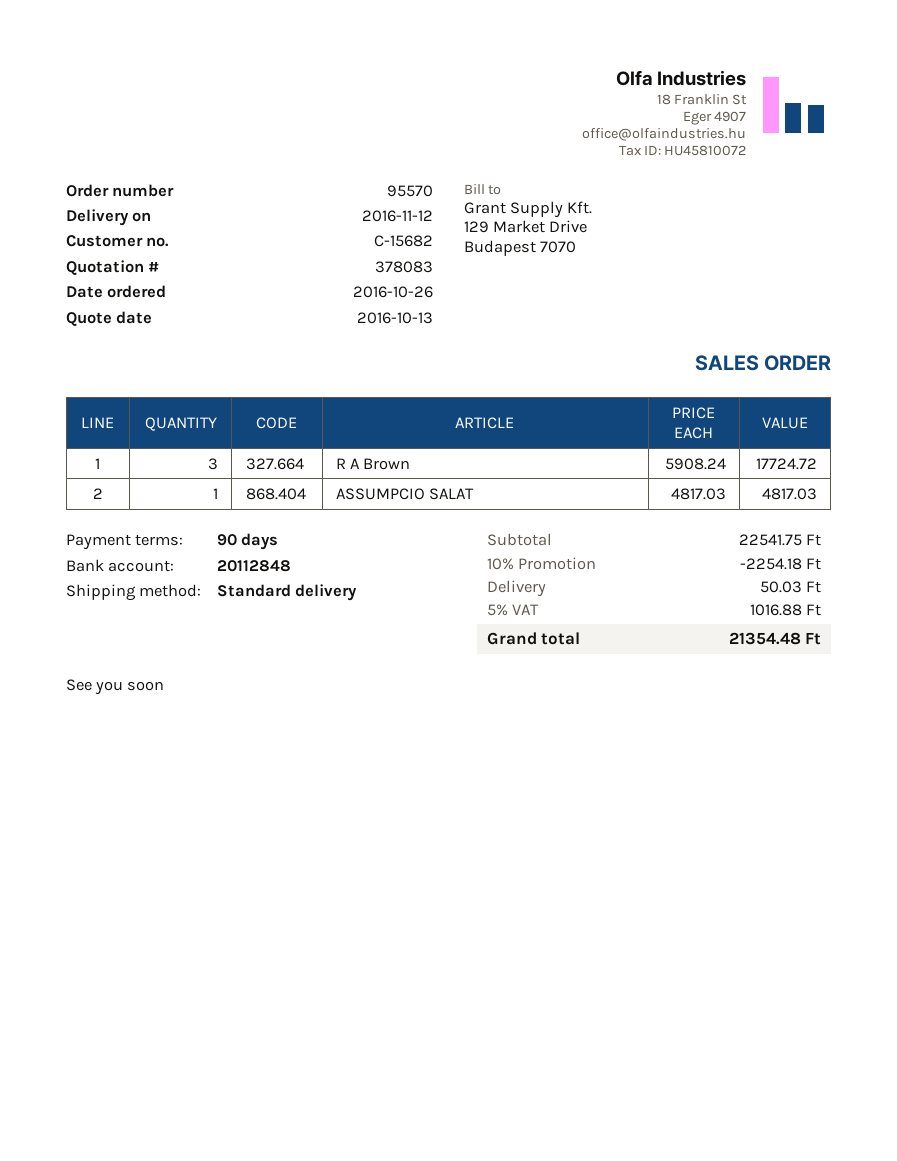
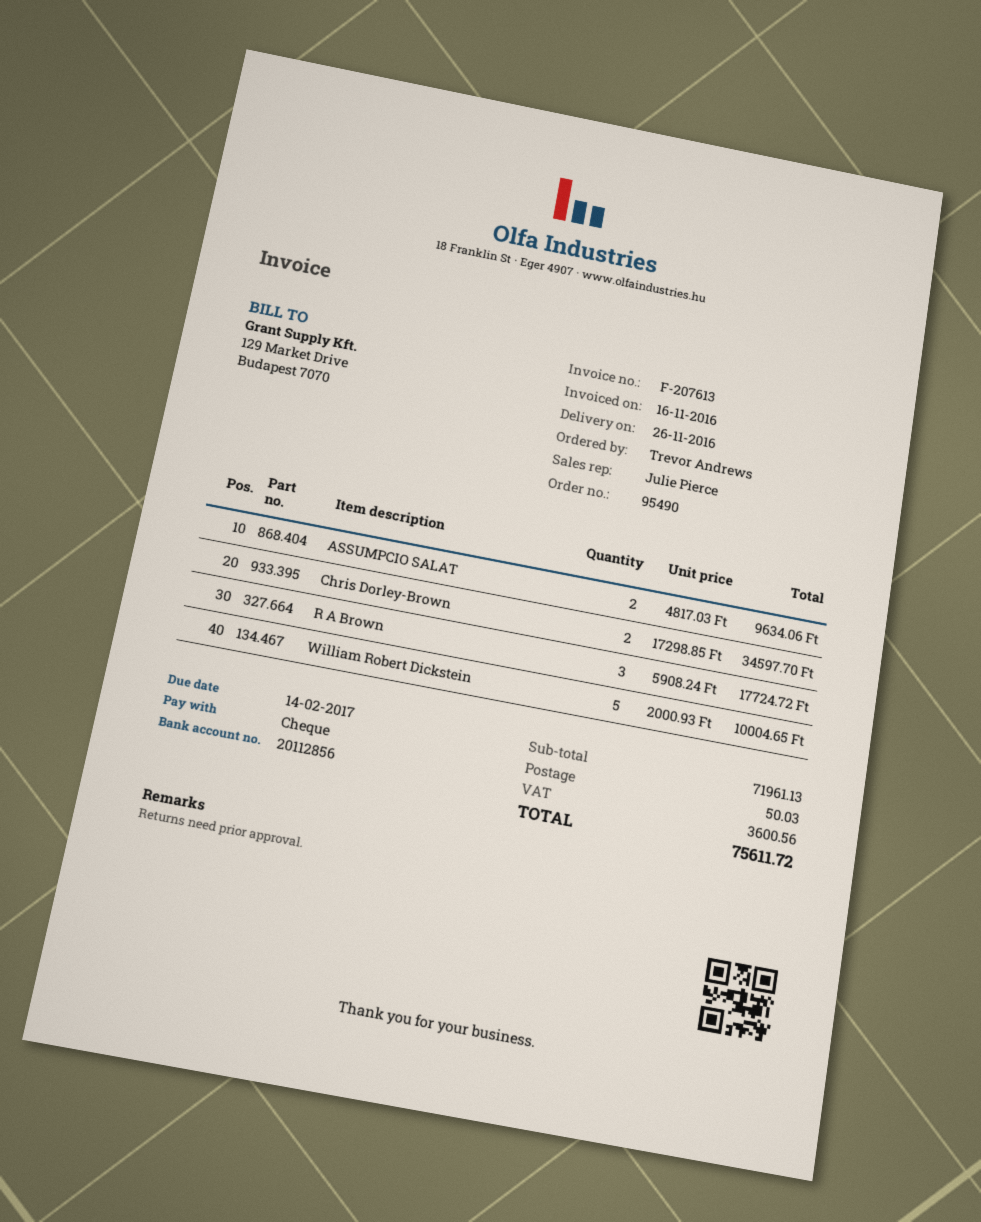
order number: 95570 -> 95490
delivery date: 2016-11-12 -> 2016-11-26
bank account: 20112848 -> 20112856
ASSUMPCIO SALAT: 1 x 4817.03 = 4817.03 -> 2 x 4817.03 = 9634.06
Chris Dorley-Brown: none -> 2 x 17298.85 = 34597.70
William Robert Dickstein: none -> 5 x 2000.93 = 10004.65
subtotal: 22541.75 -> 71961.13
discount: 10% = 2254.18 -> none
tax: 1016.88 -> 3600.56
total: 21354.48 -> 75611.72

